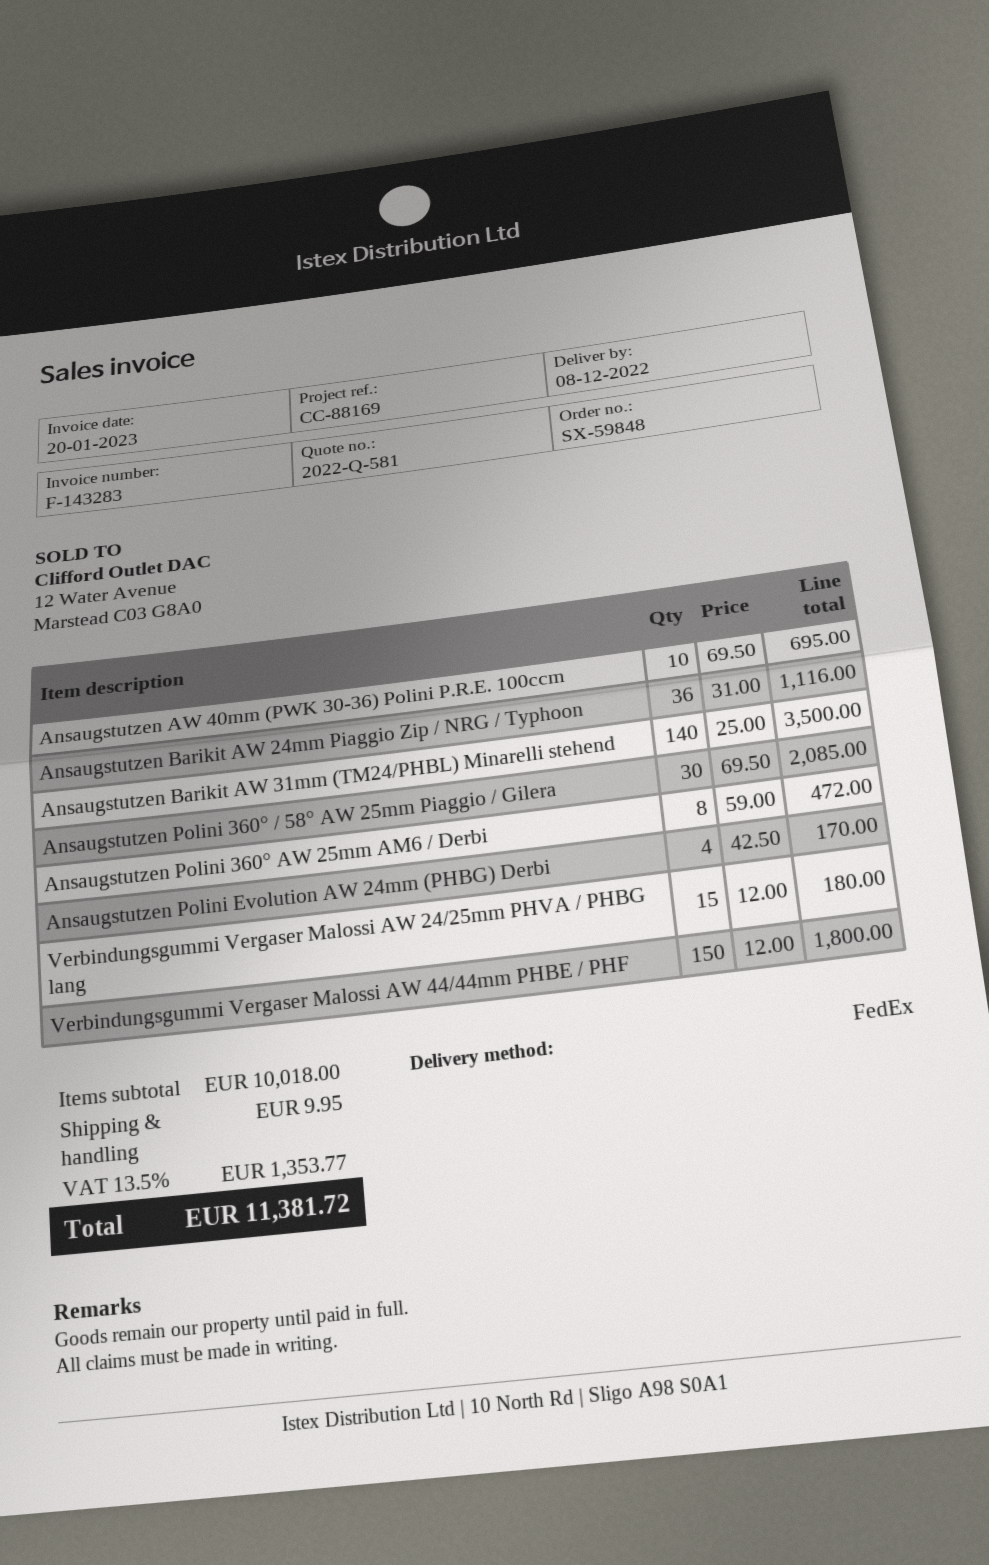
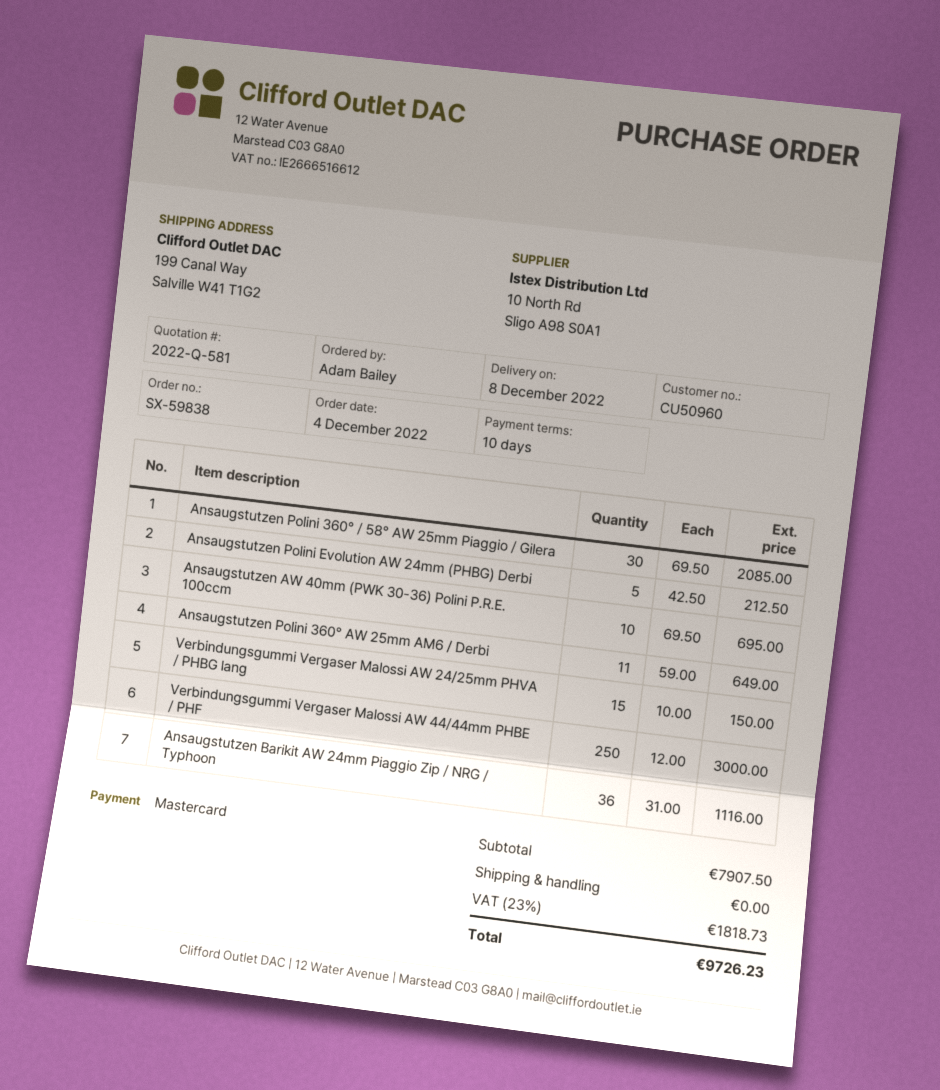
order number: SX-59848 -> SX-59838
Ansaugstutzen Barikit AW 31mm (TM24/PHBL) Minarelli stehend: 140 x 25.00 = 3500.00 -> none
Ansaugstutzen Polini 360° AW 25mm AM6 / Derbi: 8 x 59.00 = 472.00 -> 11 x 59.00 = 649.00
Ansaugstutzen Polini Evolution AW 24mm (PHBG) Derbi: 4 x 42.50 = 170.00 -> 5 x 42.50 = 212.50
Verbindungsgummi Vergaser Malossi AW 24/25mm PHVA / PHBG lang: 15 x 12.00 = 180.00 -> 15 x 10.00 = 150.00
Verbindungsgummi Vergaser Malossi AW 44/44mm PHBE / PHF: 150 x 12.00 = 1800.00 -> 250 x 12.00 = 3000.00
subtotal: 10018.00 -> 7907.50
shipping: 9.95 -> 0.00
tax: 13.5% = 1353.77 -> 23% = 1818.73
total: 11381.72 -> 9726.23

